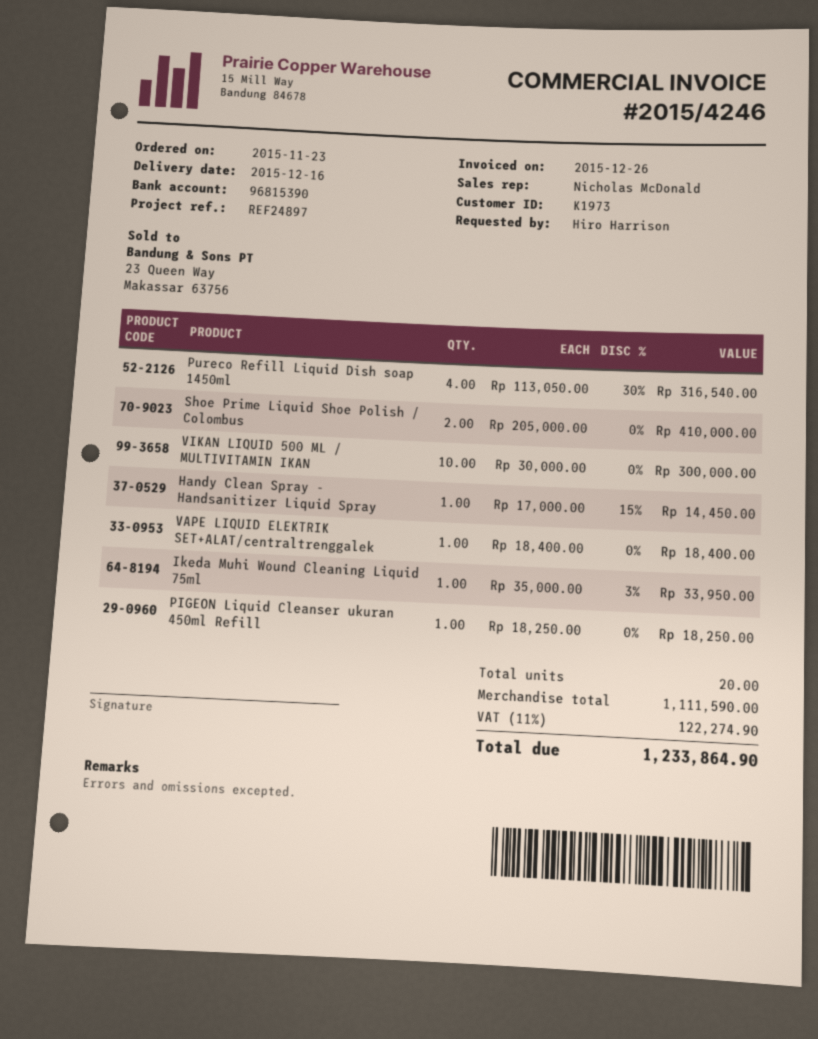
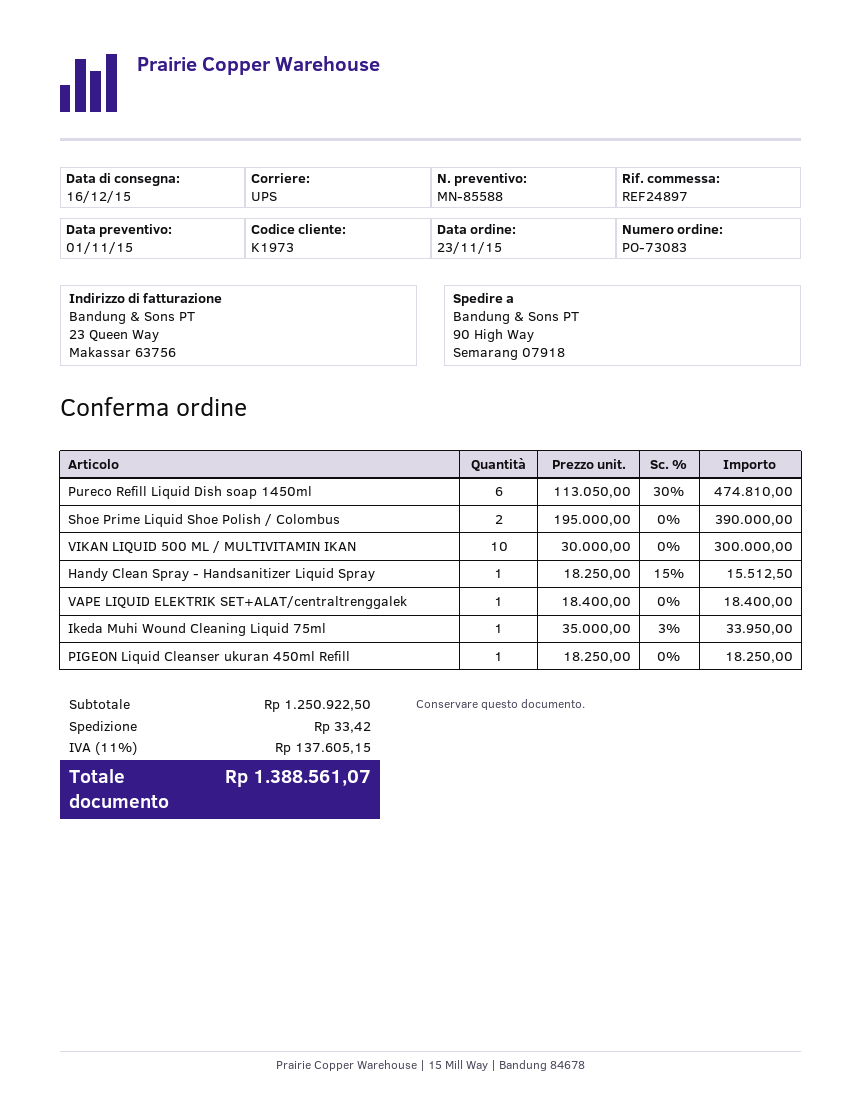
Pureco Refill Liquid Dish soap 1450ml: 4 x 113050.00 - 30% = 316540.00 -> 6 x 113050.00 - 30% = 474810.00
Shoe Prime Liquid Shoe Polish / Colombus: 2 x 205000.00 = 410000.00 -> 2 x 195000.00 = 390000.00
Handy Clean Spray - Handsanitizer Liquid Spray: 1 x 17000.00 - 15% = 14450.00 -> 1 x 18250.00 - 15% = 15512.50
subtotal: 1111590.00 -> 1250922.50
shipping: none -> 33.42
tax: 11% = 122274.90 -> 11% = 137605.15
total: 1233864.90 -> 1388561.07

